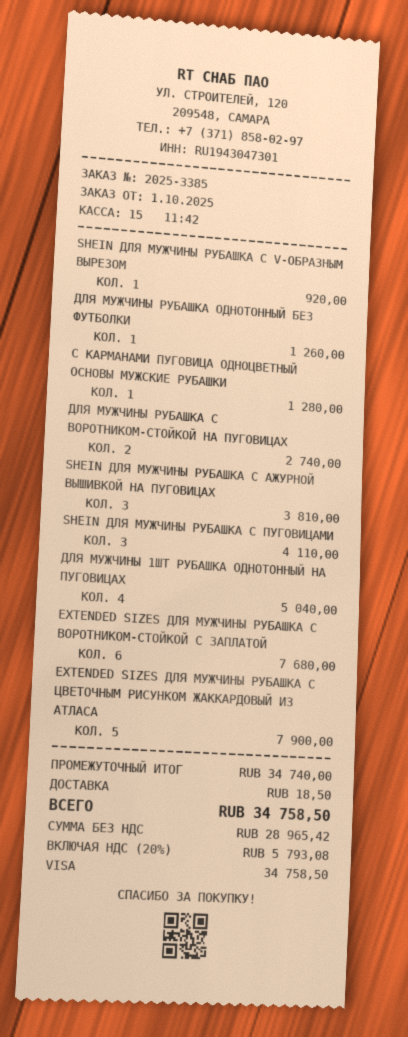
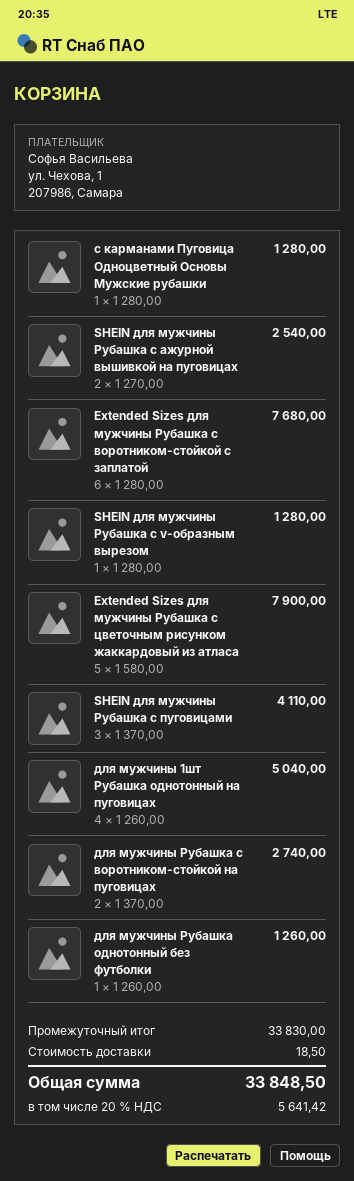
SHEIN ДЛЯ МУЖЧИНЫ РУБАШКА С V-ОБРАЗНЫМ ВЫРЕЗОМ: 1 for 920.00 -> 1 for 1280.00
SHEIN ДЛЯ МУЖЧИНЫ РУБАШКА С АЖУРНОЙ ВЫШИВКОЙ НА ПУГОВИЦАХ: 3 for 3810.00 -> 2 for 2540.00
subtotal: 34740.00 -> 33830.00
tax: 20% = 5793.08 -> 20% = 5641.42
total: 34758.50 -> 33848.50

